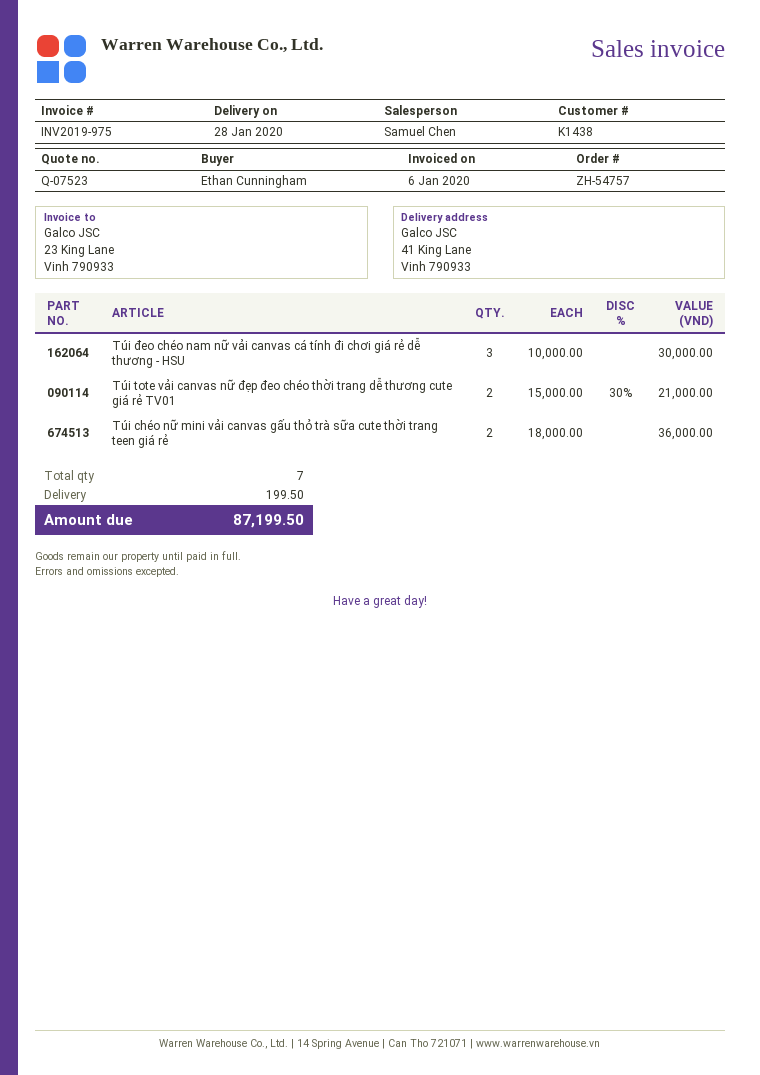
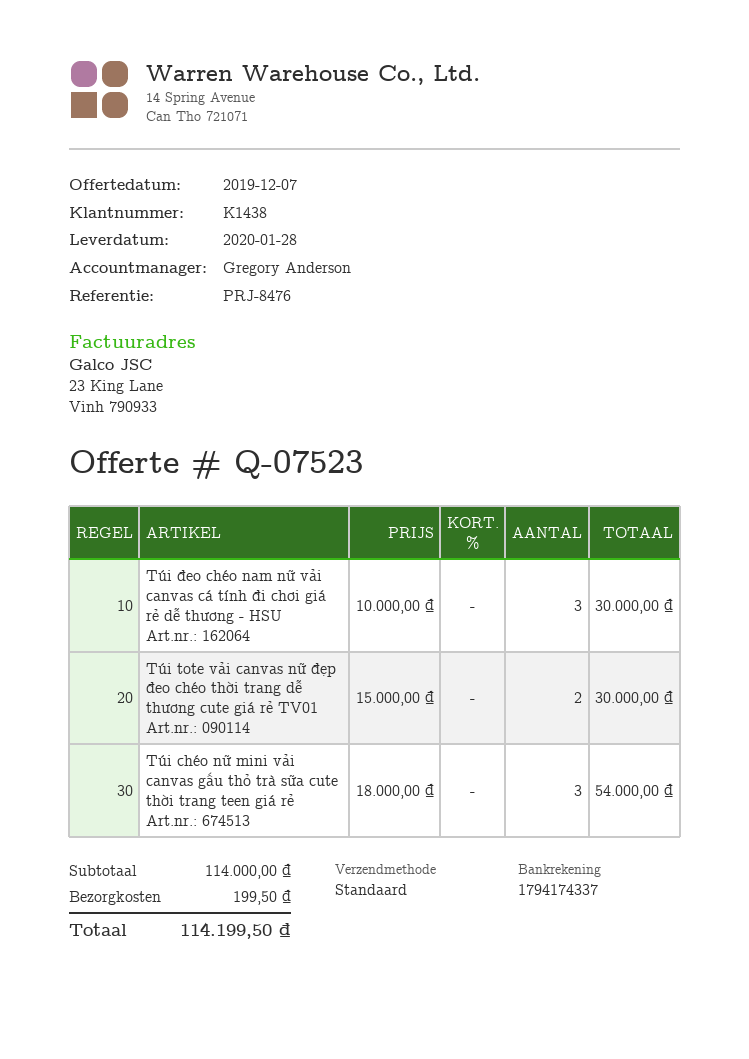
sales rep: Samuel Chen -> Gregory Anderson
Túi tote vải canvas nữ đẹp đeo chéo thời trang dễ thương cute giá rẻ TV01: 2 x 15000.00 - 30% = 21000.00 -> 2 x 15000.00 = 30000.00
Túi chéo nữ mini vải canvas gấu thỏ trà sữa cute thời trang teen giá rẻ: 2 x 18000.00 = 36000.00 -> 3 x 18000.00 = 54000.00
total: 87199.50 -> 114199.50

